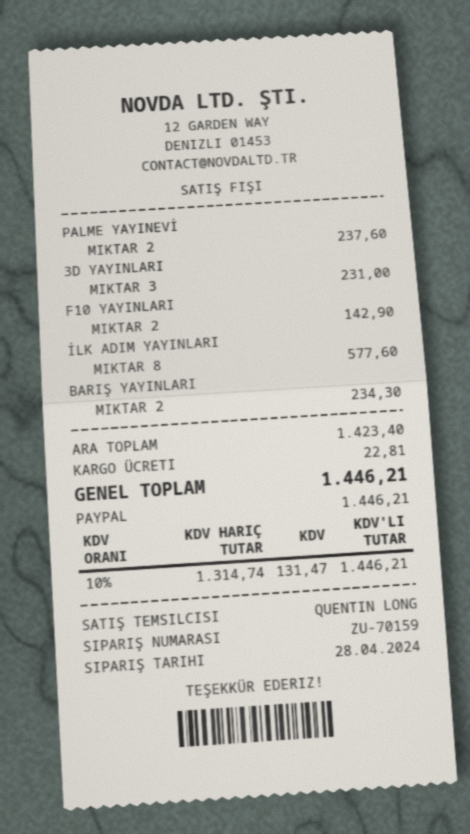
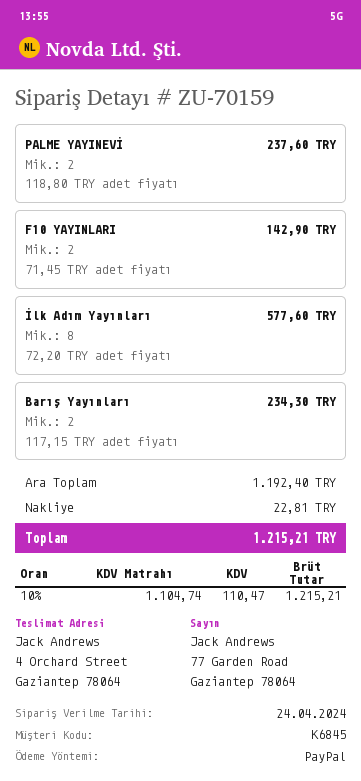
order date: 2024-04-28 -> 2024-04-24
3D YAYINLARI: 3 for 231.00 -> none
subtotal: 1423.40 -> 1192.40
net: 1314.74 -> 1104.74
tax: 10% = 131.47 -> 10% = 110.47
total: 1446.21 -> 1215.21

